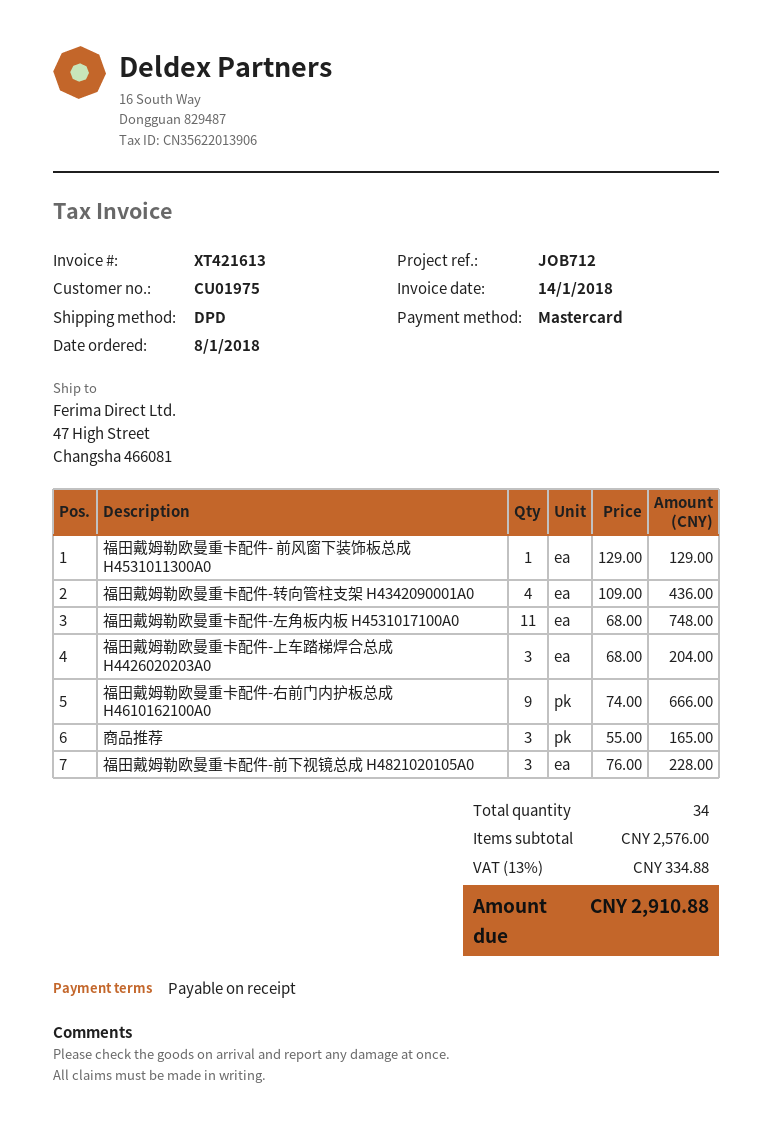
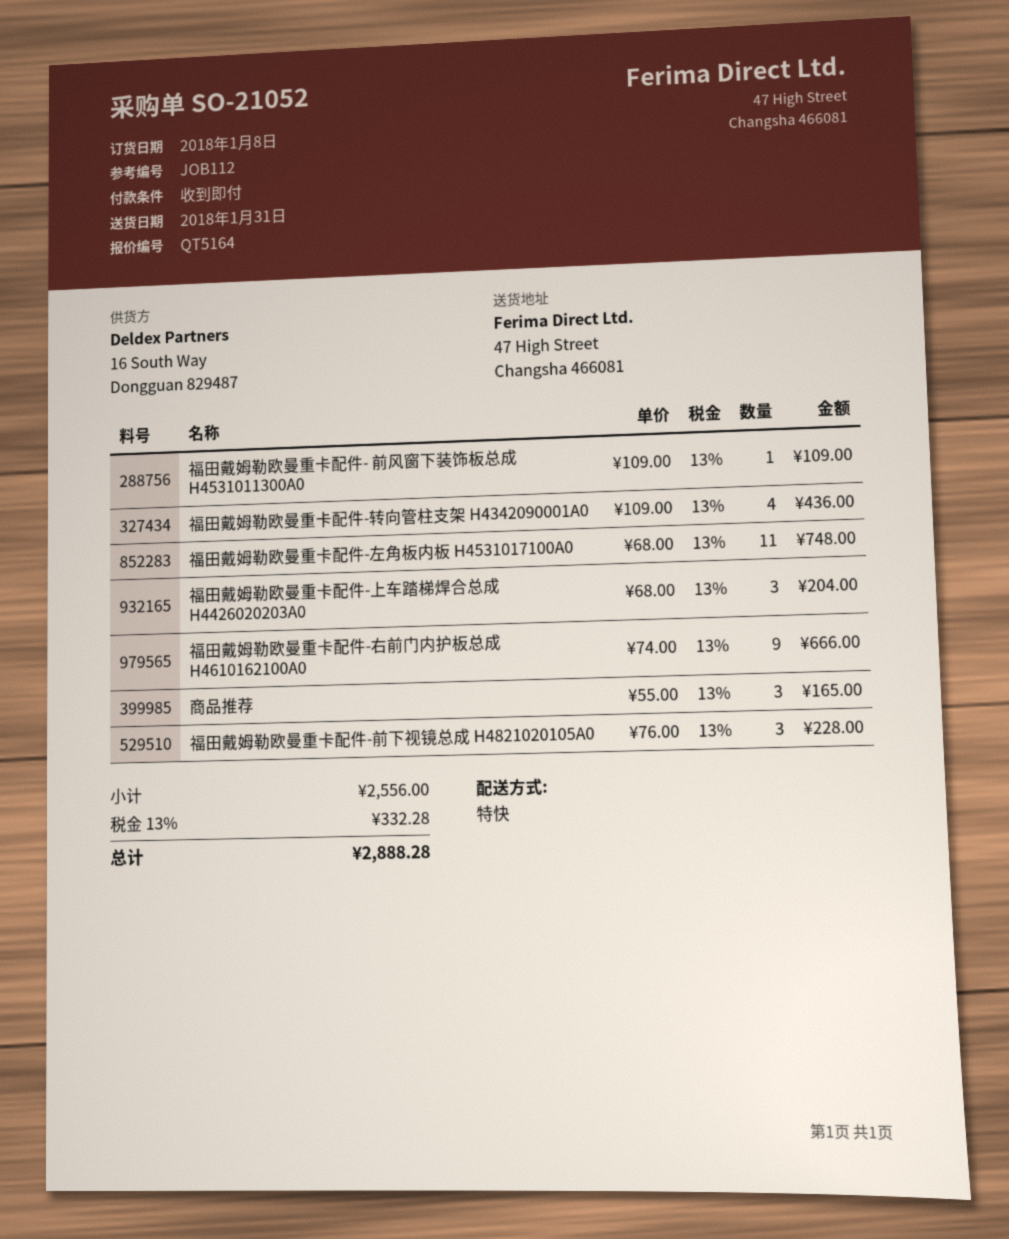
reference: JOB712 -> JOB112
shipping method: DPD -> express
福田戴姆勒欧曼重卡配件- 前风窗下装饰板总成 H4531011300A0: 1 x 129.00 = 129.00 -> 1 x 109.00 = 109.00
subtotal: 2576.00 -> 2556.00
tax: 13% = 334.88 -> 13% = 332.28
total: 2910.88 -> 2888.28

